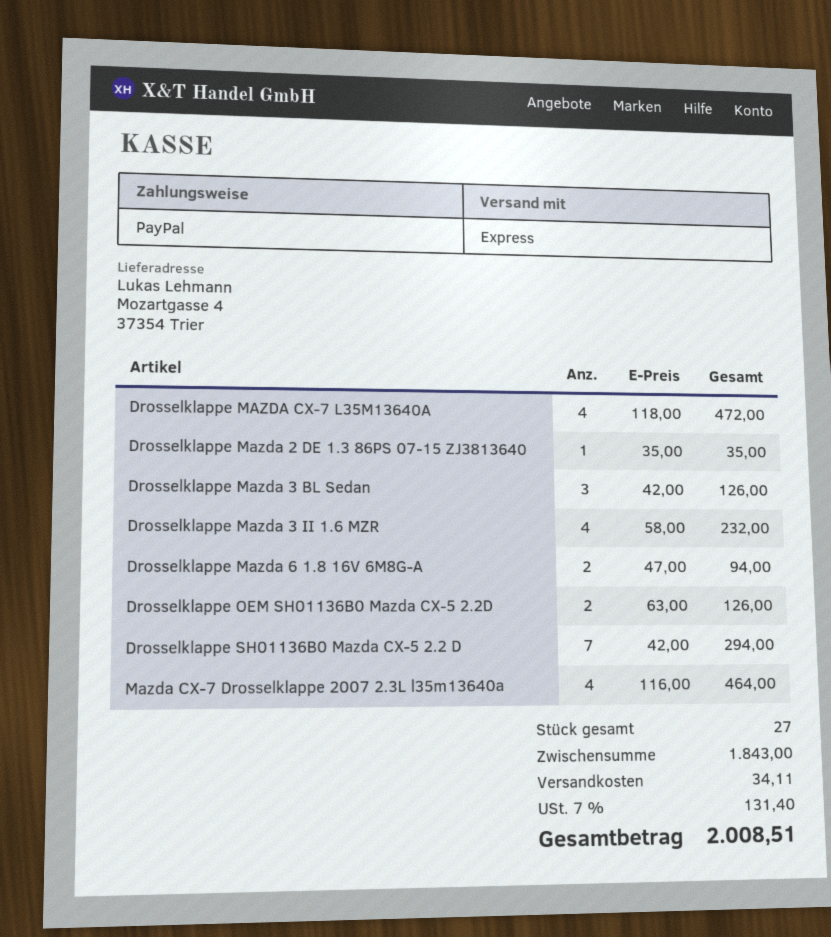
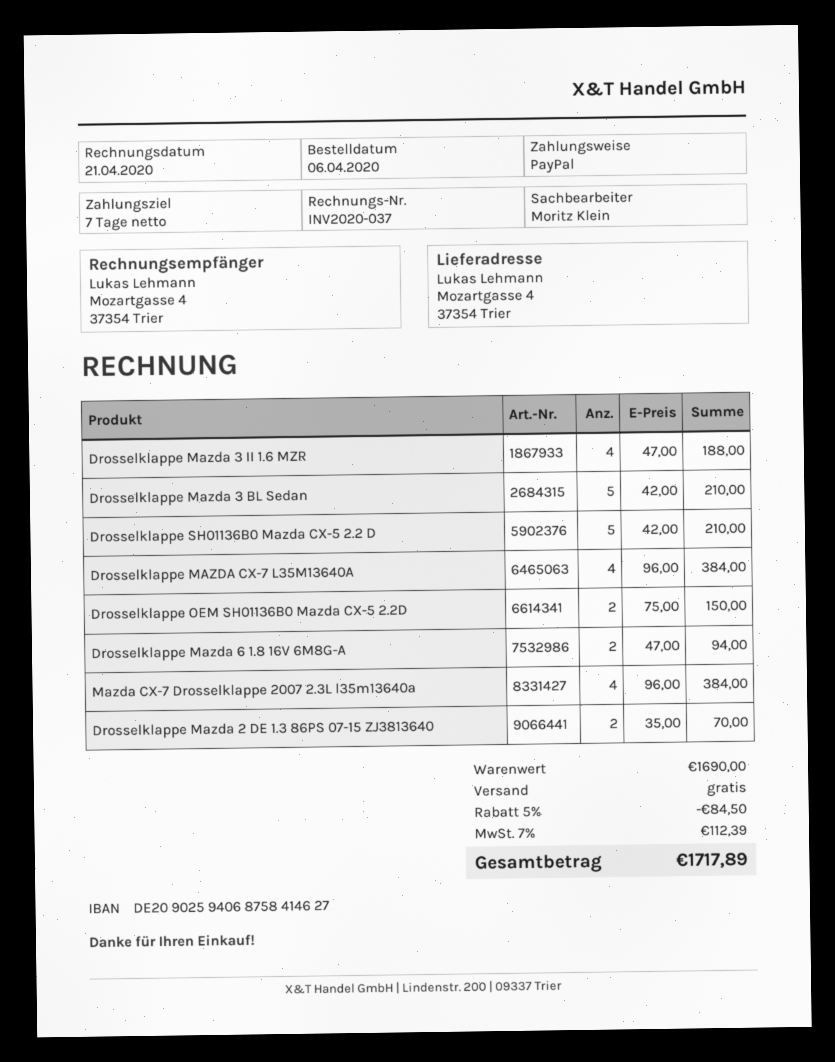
Drosselklappe MAZDA CX-7 L35M13640A: 4 x 118.00 = 472.00 -> 4 x 96.00 = 384.00
Drosselklappe Mazda 2 DE 1.3 86PS 07-15 ZJ3813640: 1 x 35.00 = 35.00 -> 2 x 35.00 = 70.00
Drosselklappe Mazda 3 BL Sedan: 3 x 42.00 = 126.00 -> 5 x 42.00 = 210.00
Drosselklappe Mazda 3 II 1.6 MZR: 4 x 58.00 = 232.00 -> 4 x 47.00 = 188.00
Drosselklappe OEM SH01136B0 Mazda CX-5 2.2D: 2 x 63.00 = 126.00 -> 2 x 75.00 = 150.00
Drosselklappe SH01136B0 Mazda CX-5 2.2 D: 7 x 42.00 = 294.00 -> 5 x 42.00 = 210.00
Mazda CX-7 Drosselklappe 2007 2.3L l35m13640a: 4 x 116.00 = 464.00 -> 4 x 96.00 = 384.00
subtotal: 1843.00 -> 1690.00
discount: none -> 5% = 84.50
shipping: 34.11 -> 0.00
tax: 7% = 131.40 -> 7% = 112.39
total: 2008.51 -> 1717.89

